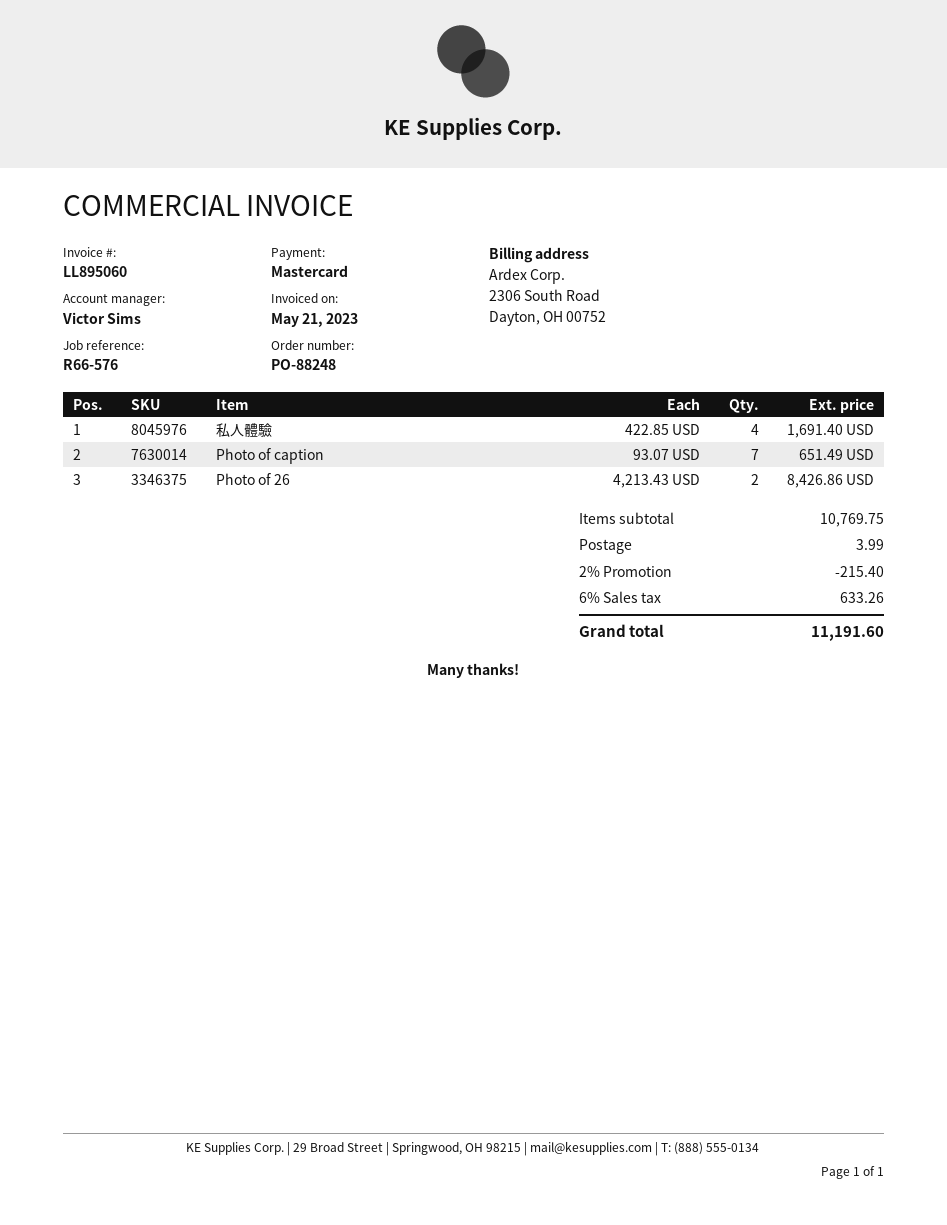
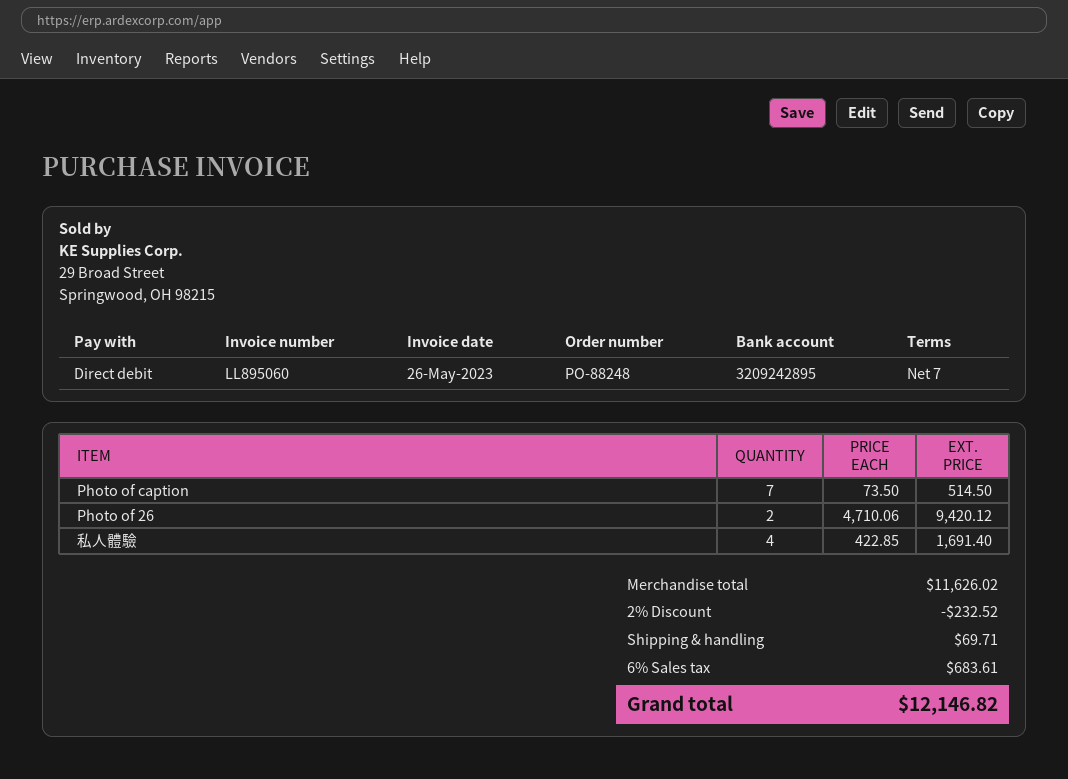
invoice date: 2023-05-21 -> 2023-05-26
payment method: Mastercard -> direct debit
Photo of caption: 7 x 93.07 = 651.49 -> 7 x 73.50 = 514.50
Photo of 26: 2 x 4213.43 = 8426.86 -> 2 x 4710.06 = 9420.12
subtotal: 10769.75 -> 11626.02
discount: 2% = 215.40 -> 2% = 232.52
shipping: 3.99 -> 69.71
tax: 6% = 633.26 -> 6% = 683.61
total: 11191.60 -> 12146.82

